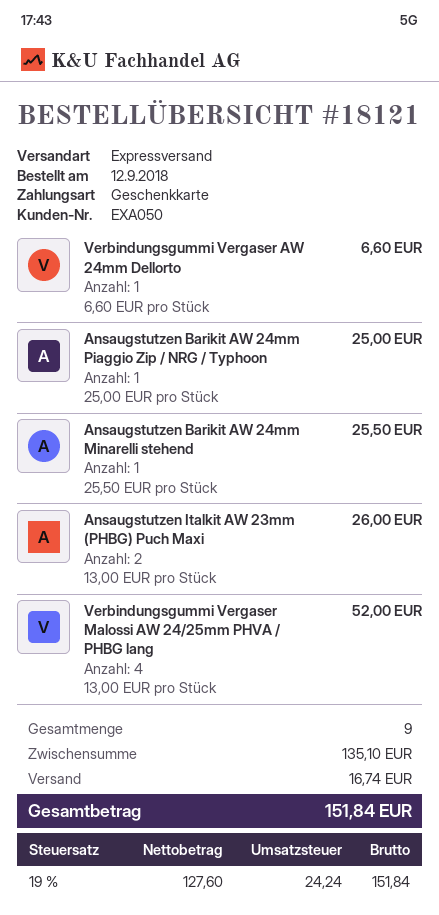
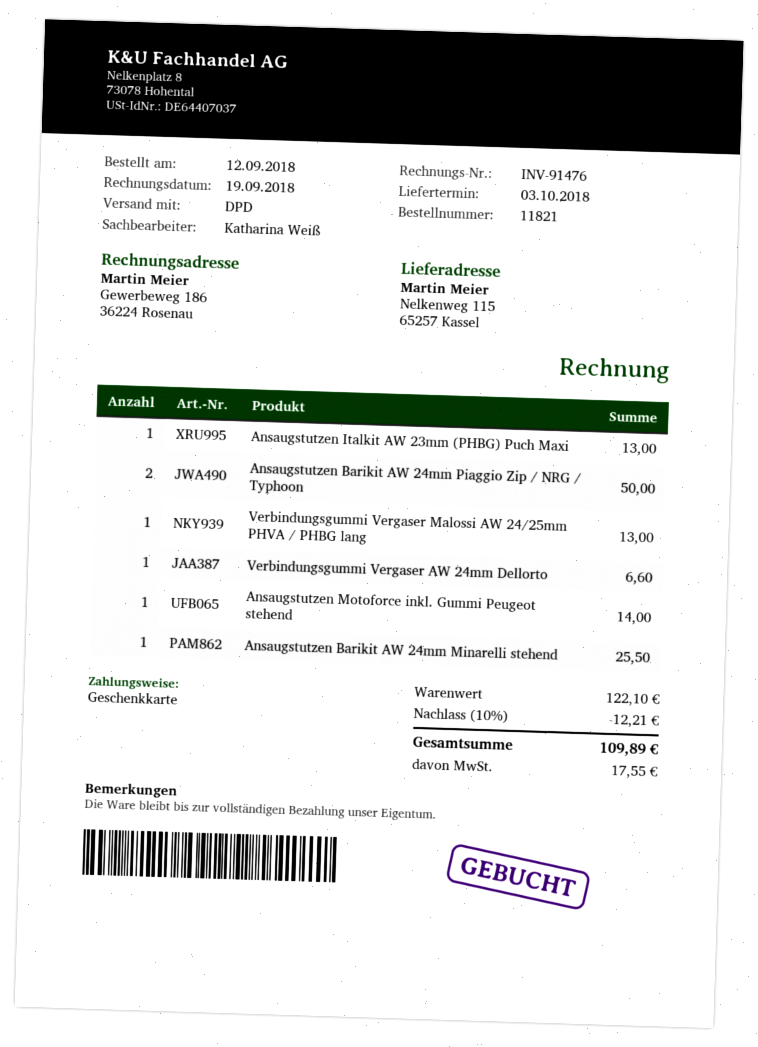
order number: 18121 -> 11821
shipping method: express -> DPD
Ansaugstutzen Barikit AW 24mm Piaggio Zip / NRG / Typhoon: 1 for 25.00 -> 2 for 50.00
Ansaugstutzen Italkit AW 23mm (PHBG) Puch Maxi: 2 for 26.00 -> 1 for 13.00
Verbindungsgummi Vergaser Malossi AW 24/25mm PHVA / PHBG lang: 4 for 52.00 -> 1 for 13.00
Ansaugstutzen Motoforce inkl. Gummi Peugeot stehend: none -> 1 for 14.00
subtotal: 135.10 -> 122.10
discount: none -> 10% = 12.21
shipping: 16.74 -> none
tax: 24.24 -> 17.55
total: 151.84 -> 109.89

